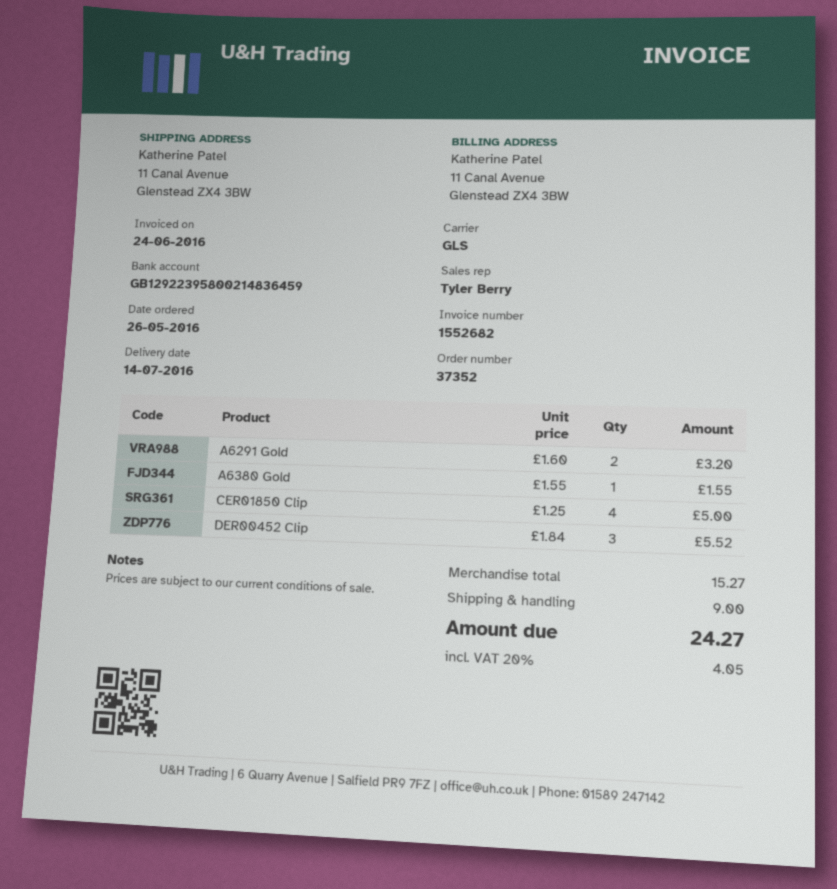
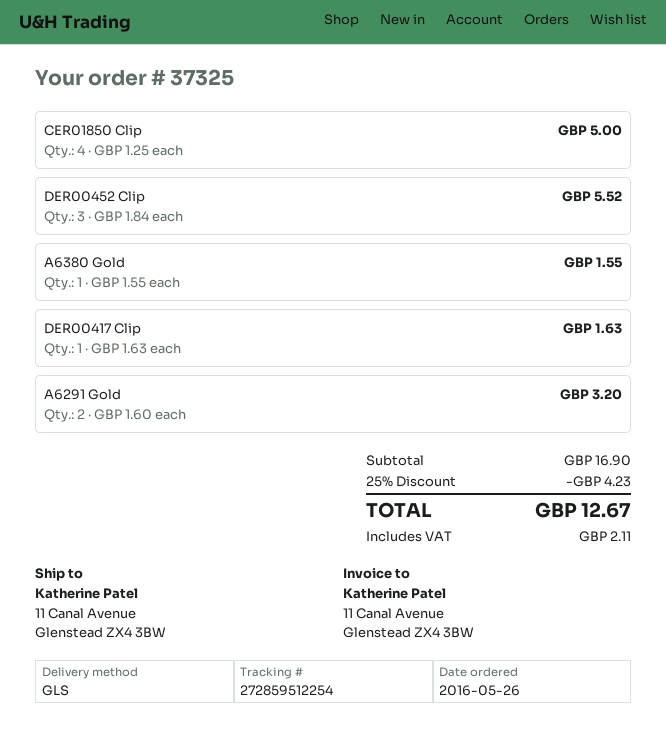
order number: 37352 -> 37325
DER00417 Clip: none -> 1 x 1.63 = 1.63
subtotal: 15.27 -> 16.90
discount: none -> 25% = 4.23
shipping: 9.00 -> none
tax: 4.05 -> 2.11
total: 24.27 -> 12.67

